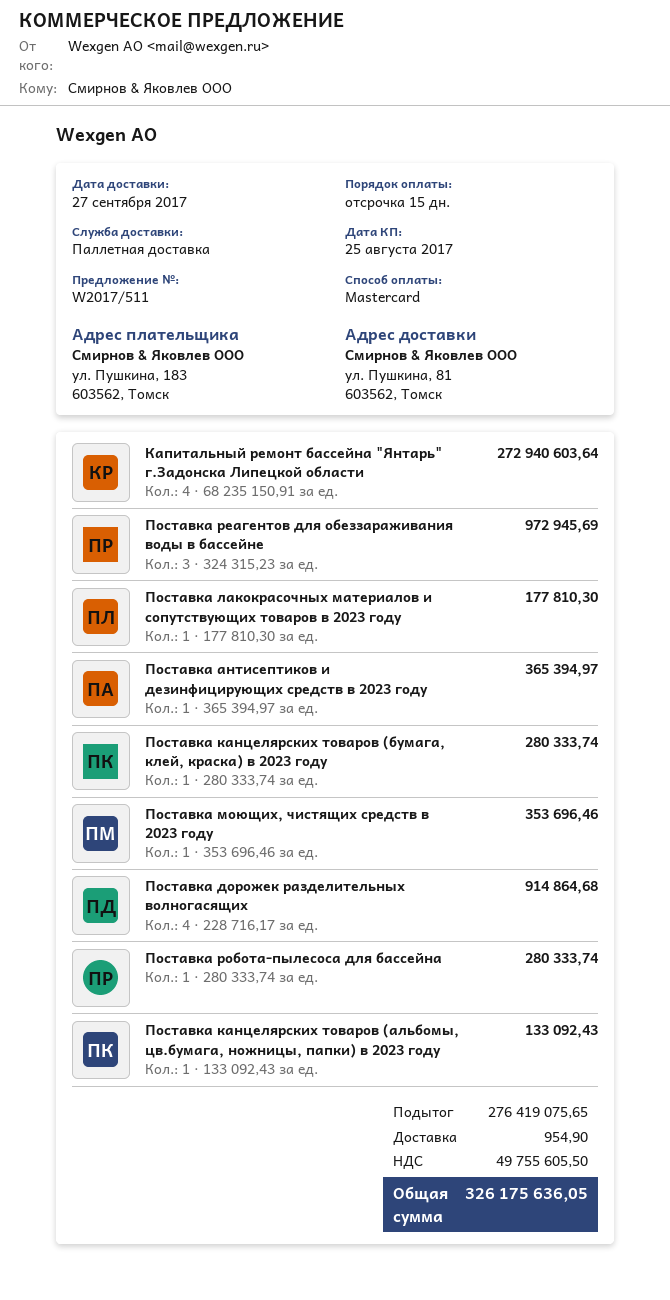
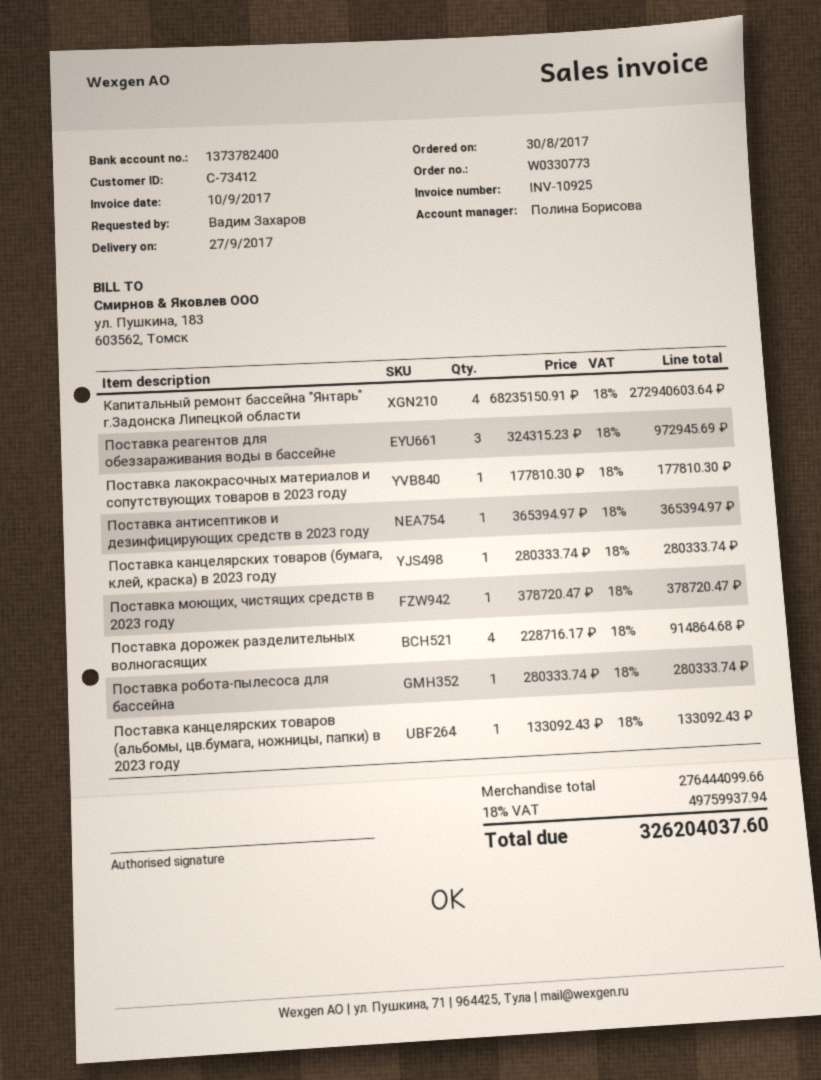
Поставка моющих, чистящих средств в 2023 году: 1 x 353696.46 = 353696.46 -> 1 x 378720.47 = 378720.47
subtotal: 276419075.65 -> 276444099.66
shipping: 954.90 -> none
tax: 49755605.50 -> 49759937.94
total: 326175636.05 -> 326204037.60

